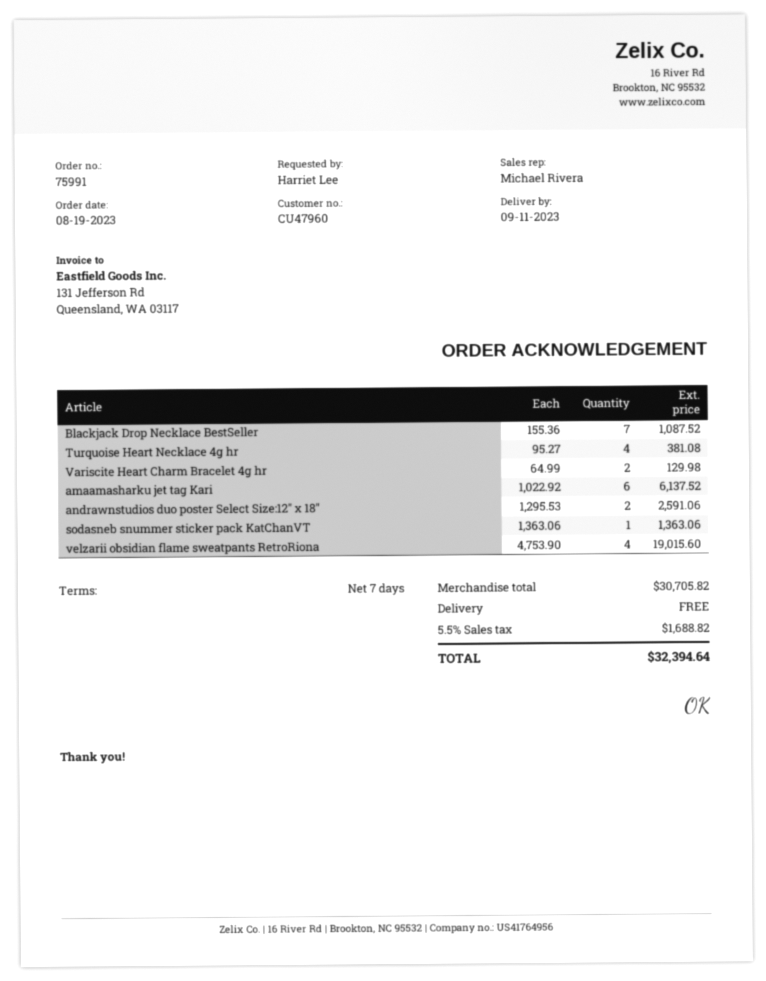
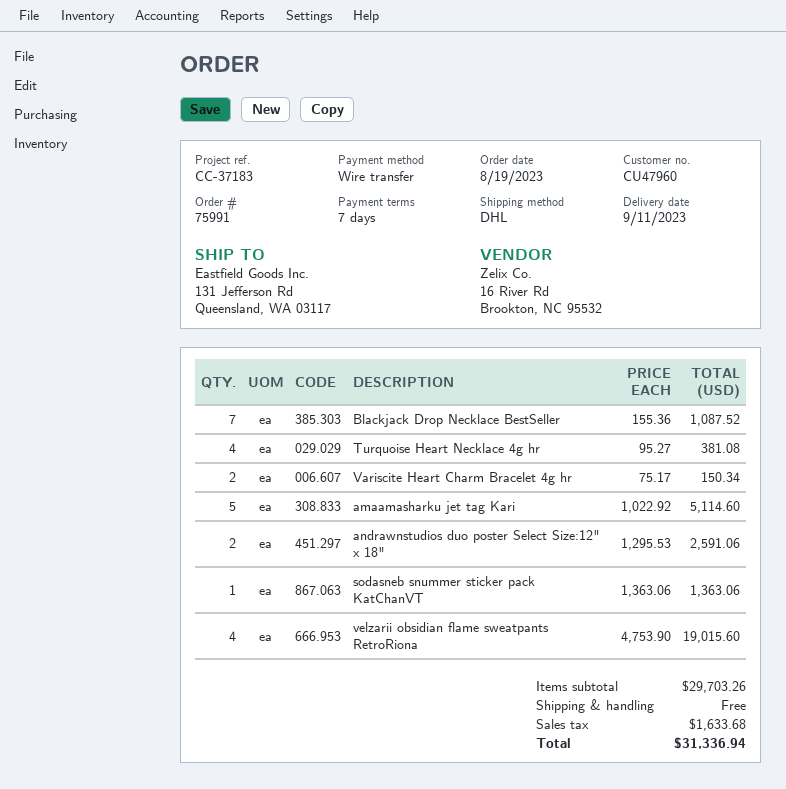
Variscite Heart Charm Bracelet 4g hr: 2 x 64.99 = 129.98 -> 2 x 75.17 = 150.34
amaamasharku jet tag Kari: 6 x 1022.92 = 6137.52 -> 5 x 1022.92 = 5114.60
subtotal: 30705.82 -> 29703.26
tax: 1688.82 -> 1633.68
total: 32394.64 -> 31336.94

